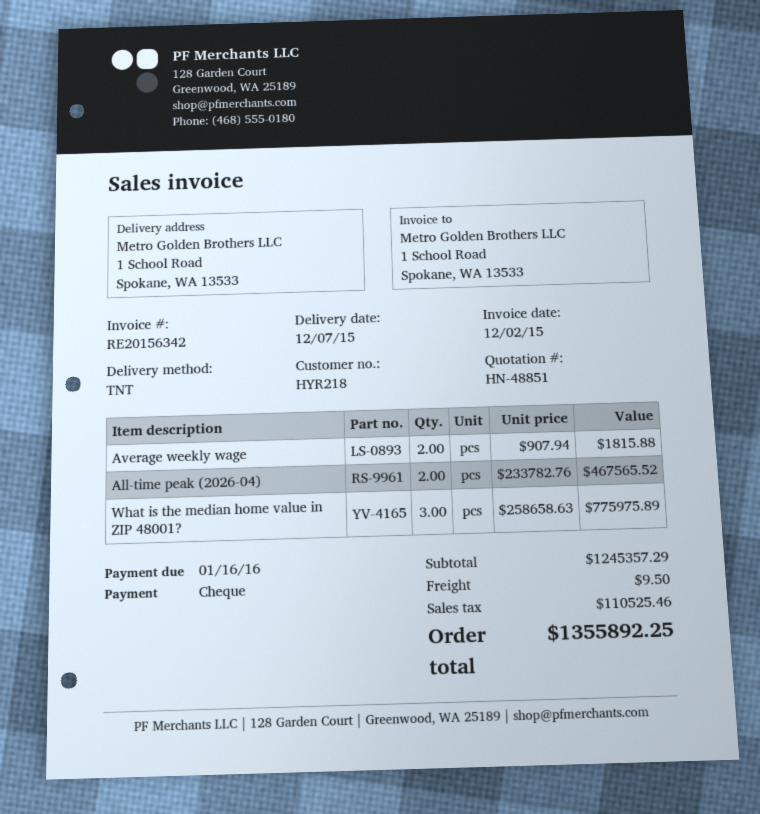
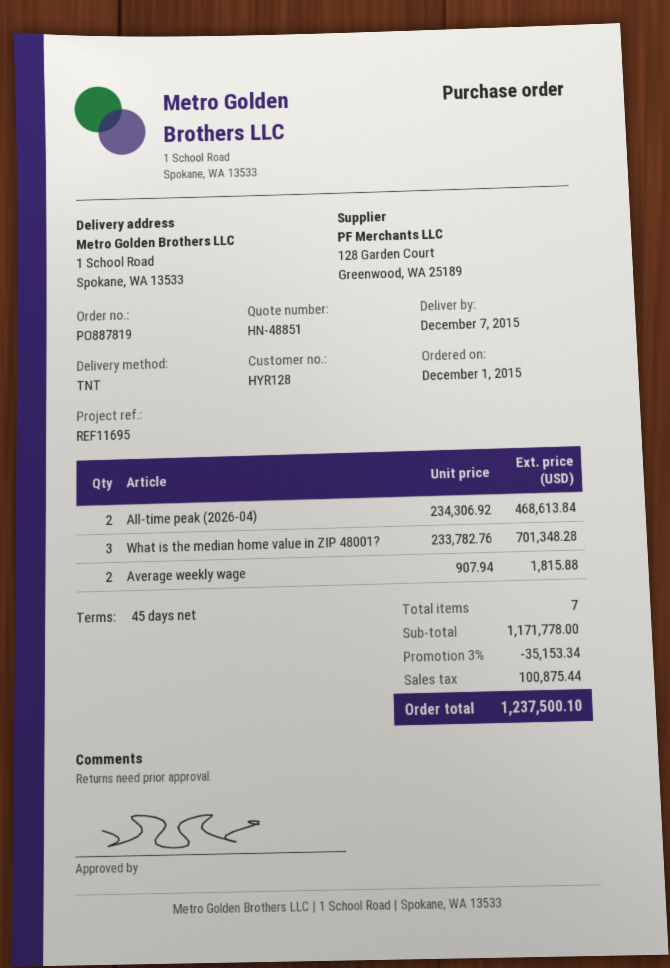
customer number: HYR218 -> HYR128
All-time peak (2026-04): 2 x 233782.76 = 467565.52 -> 2 x 234306.92 = 468613.84
What is the median home value in ZIP 48001?: 3 x 258658.63 = 775975.89 -> 3 x 233782.76 = 701348.28
subtotal: 1245357.29 -> 1171778.00
discount: none -> 3% = 35153.34
shipping: 9.50 -> none
tax: 110525.46 -> 100875.44
total: 1355892.25 -> 1237500.10

